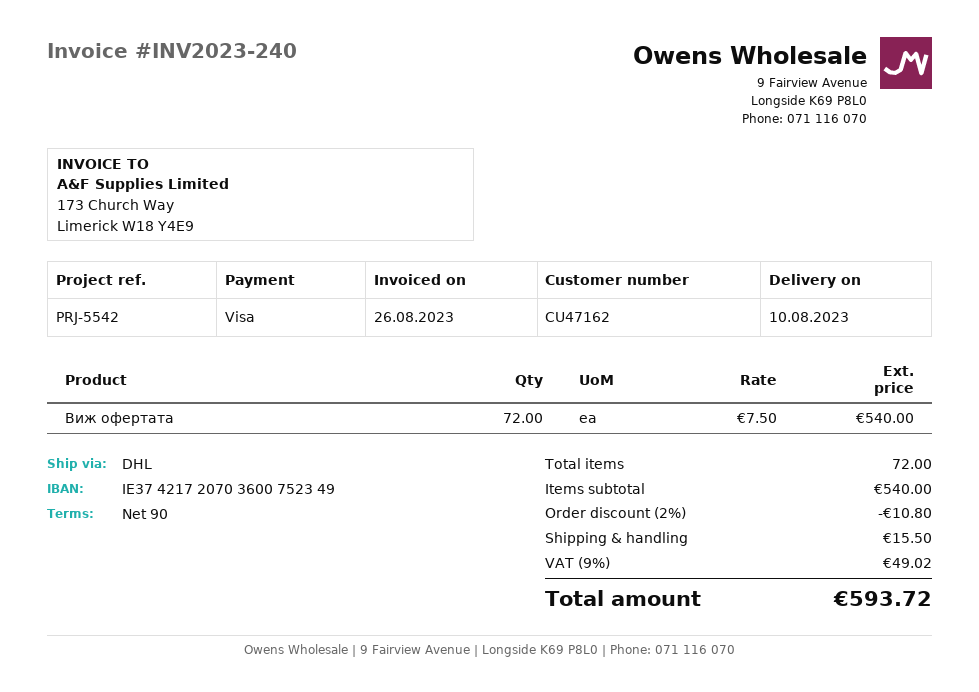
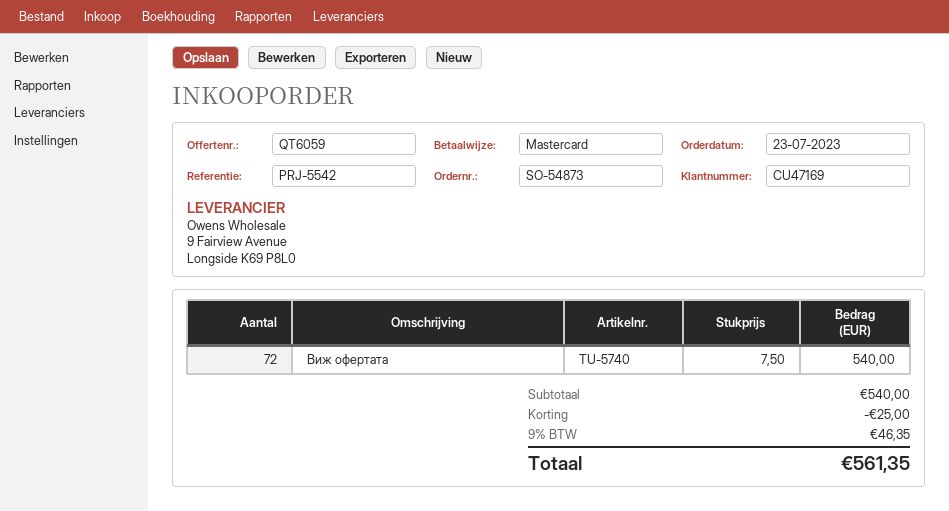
customer number: CU47162 -> CU47169
payment method: Visa -> Mastercard
discount: 10.80 -> 25.00
shipping: 15.50 -> none
tax: 9% = 49.02 -> 9% = 46.35
total: 593.72 -> 561.35

